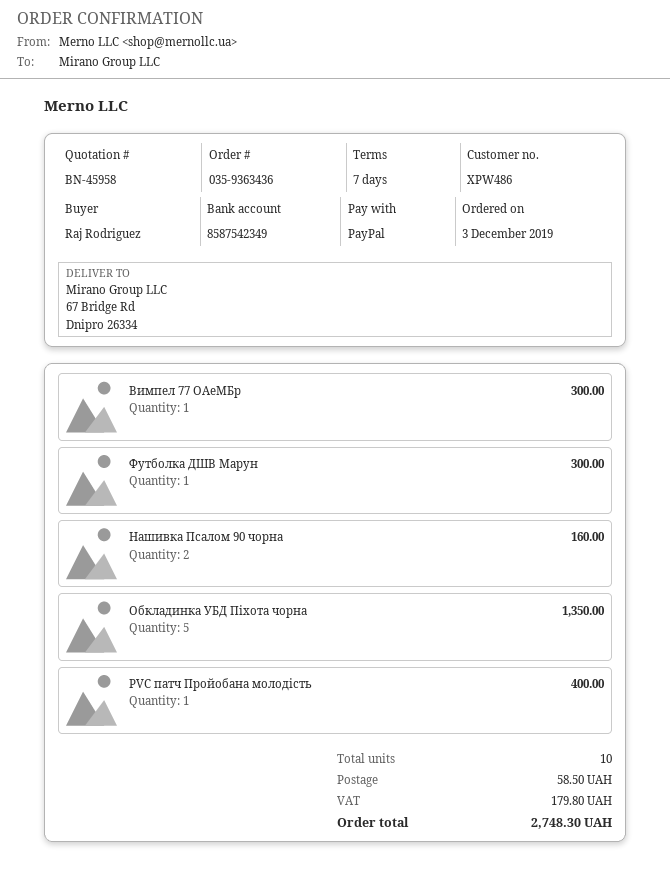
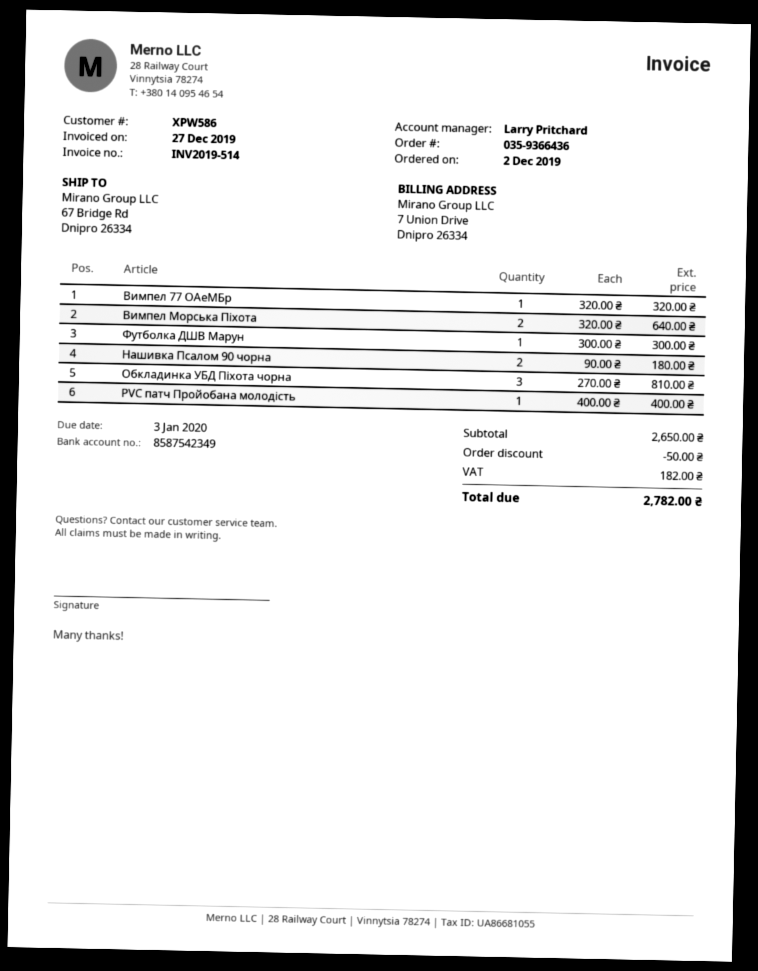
order number: 035-9363436 -> 035-9366436
order date: 2019-12-03 -> 2019-12-02
customer number: XPW486 -> XPW586
Вимпел 77 ОАеМБр: 1 for 300.00 -> 1 for 320.00
Нашивка Псалом 90 чорна: 2 for 160.00 -> 2 for 180.00
Обкладинка УБД Піхота чорна: 5 for 1350.00 -> 3 for 810.00
Вимпел Морська Піхота: none -> 2 for 640.00
discount: none -> 50.00
shipping: 58.50 -> none
tax: 179.80 -> 182.00
total: 2748.30 -> 2782.00

